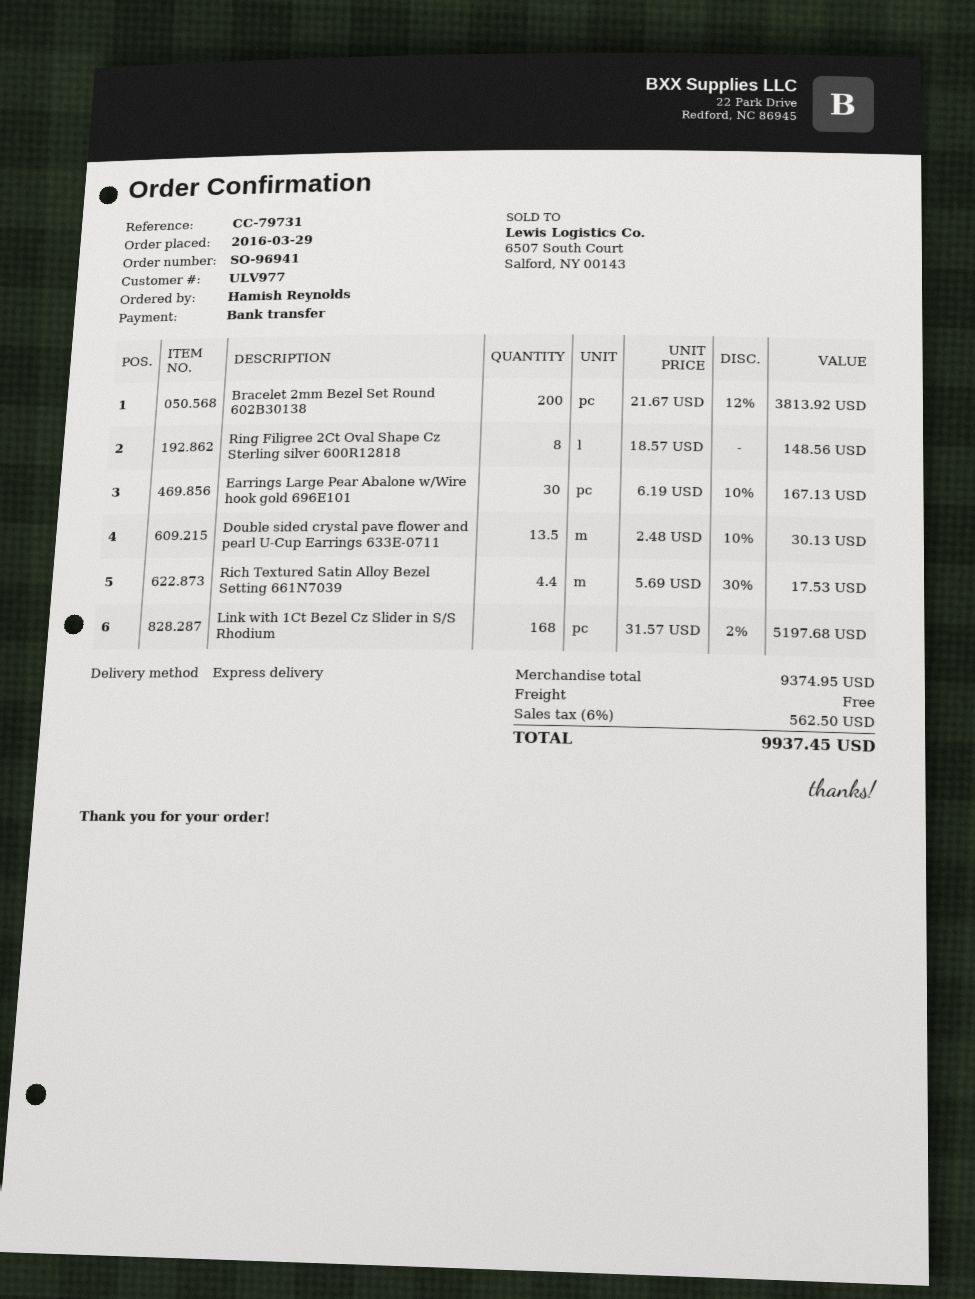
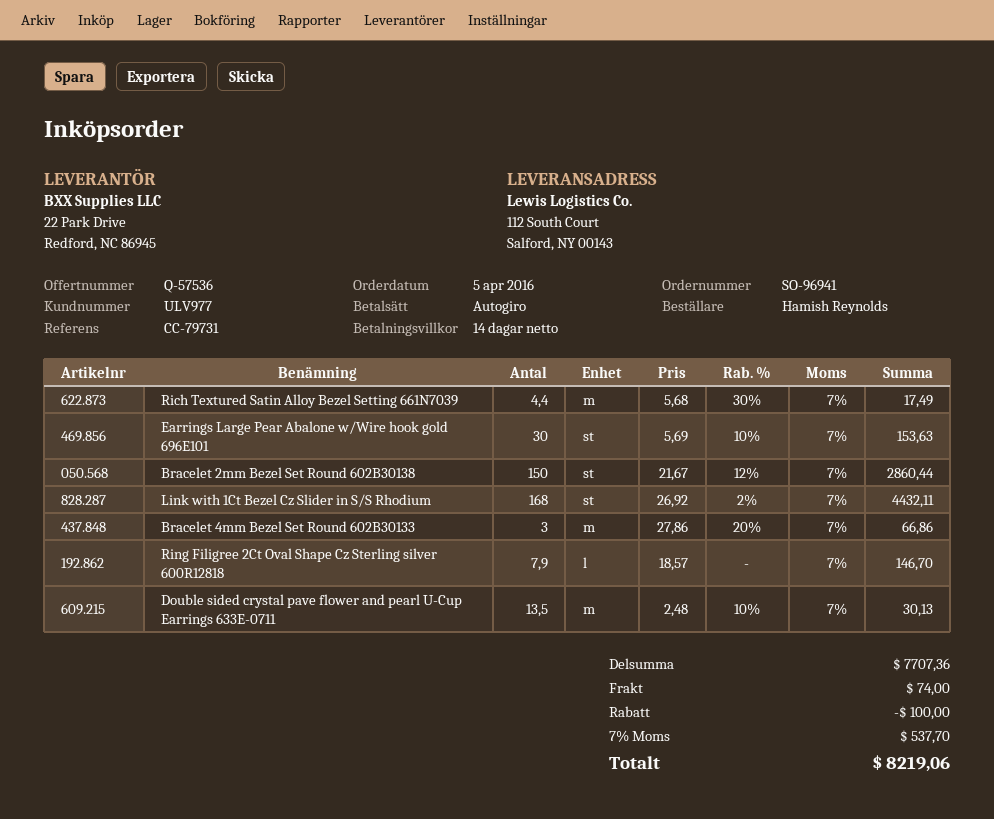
order date: 2016-03-29 -> 2016-04-05
payment method: bank transfer -> direct debit
Bracelet 2mm Bezel Set Round 602B30138: 200 x 21.67 - 12% = 3813.92 -> 150 x 21.67 - 12% = 2860.44
Ring Filigree 2Ct Oval Shape Cz Sterling silver 600R12818: 8 x 18.57 = 148.56 -> 7.9 x 18.57 = 146.70
Earrings Large Pear Abalone w/Wire hook gold 696E101: 30 x 6.19 - 10% = 167.13 -> 30 x 5.69 - 10% = 153.63
Rich Textured Satin Alloy Bezel Setting 661N7039: 4.4 x 5.69 - 30% = 17.53 -> 4.4 x 5.68 - 30% = 17.49
Link with 1Ct Bezel Cz Slider in S/S Rhodium: 168 x 31.57 - 2% = 5197.68 -> 168 x 26.92 - 2% = 4432.11
Bracelet 4mm Bezel Set Round 602B30133: none -> 3 x 27.86 - 20% = 66.86
subtotal: 9374.95 -> 7707.36
discount: none -> 100.00
shipping: 0.00 -> 74.00
tax: 6% = 562.50 -> 7% = 537.70
total: 9937.45 -> 8219.06

